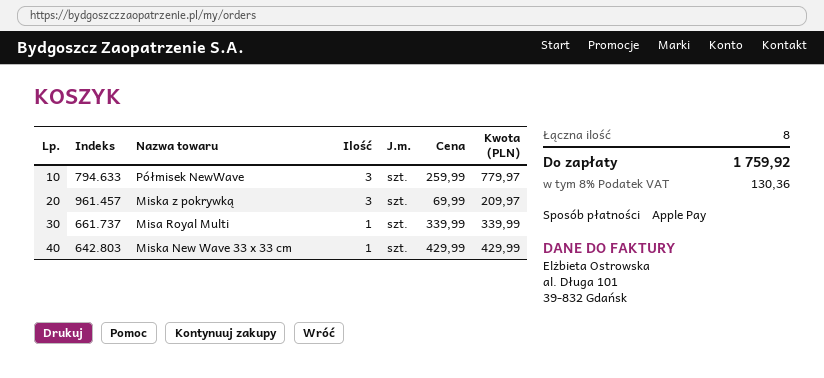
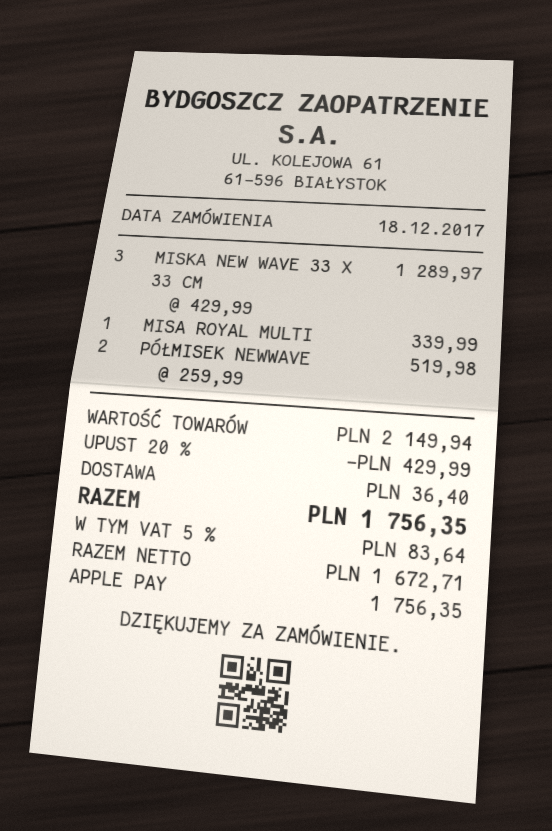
Półmisek NewWave: 3 x 259.99 = 779.97 -> 2 x 259.99 = 519.98
Miska z pokrywką: 3 x 69.99 = 209.97 -> none
Miska New Wave 33 x 33 cm: 1 x 429.99 = 429.99 -> 3 x 429.99 = 1289.97
discount: none -> 20% = 429.99
shipping: none -> 36.40
tax: 8% = 130.36 -> 5% = 83.64
total: 1759.92 -> 1756.35

